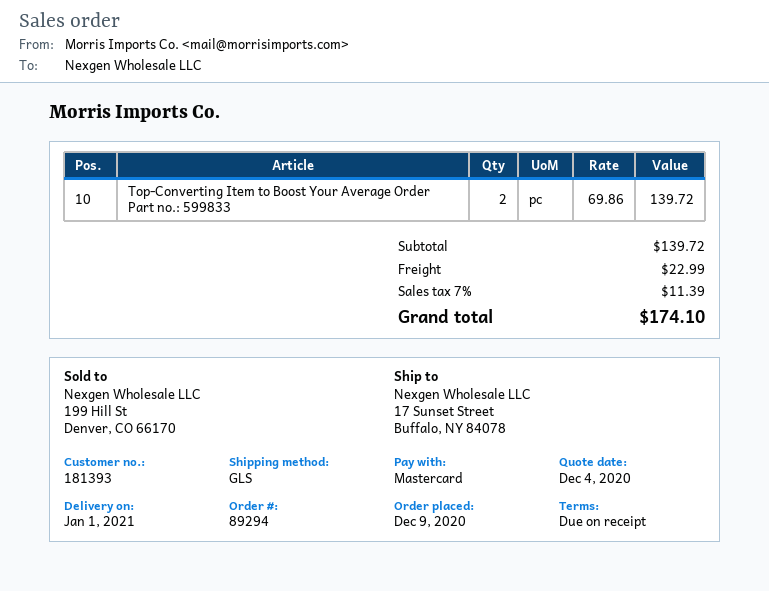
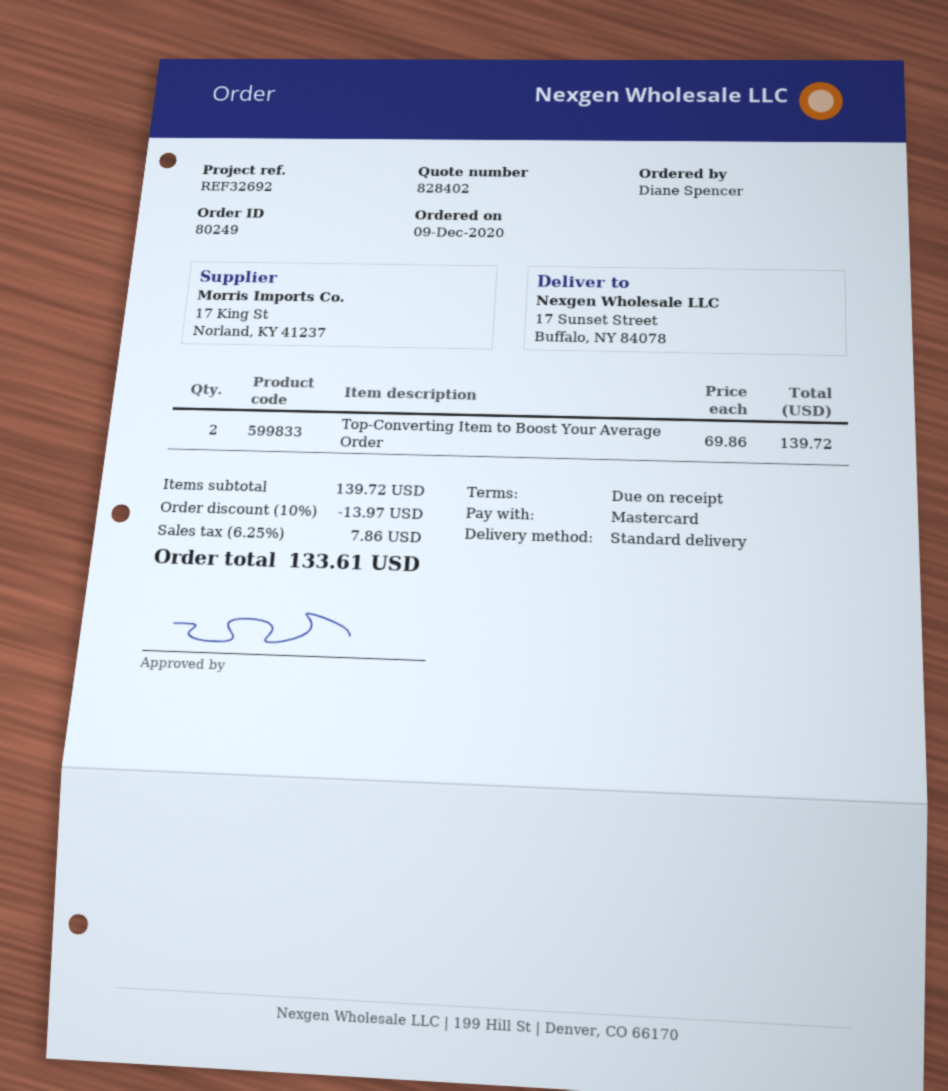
order number: 89294 -> 80249
shipping method: GLS -> standard
discount: none -> 10% = 13.97
shipping: 22.99 -> none
tax: 7% = 11.39 -> 6.25% = 7.86
total: 174.10 -> 133.61

